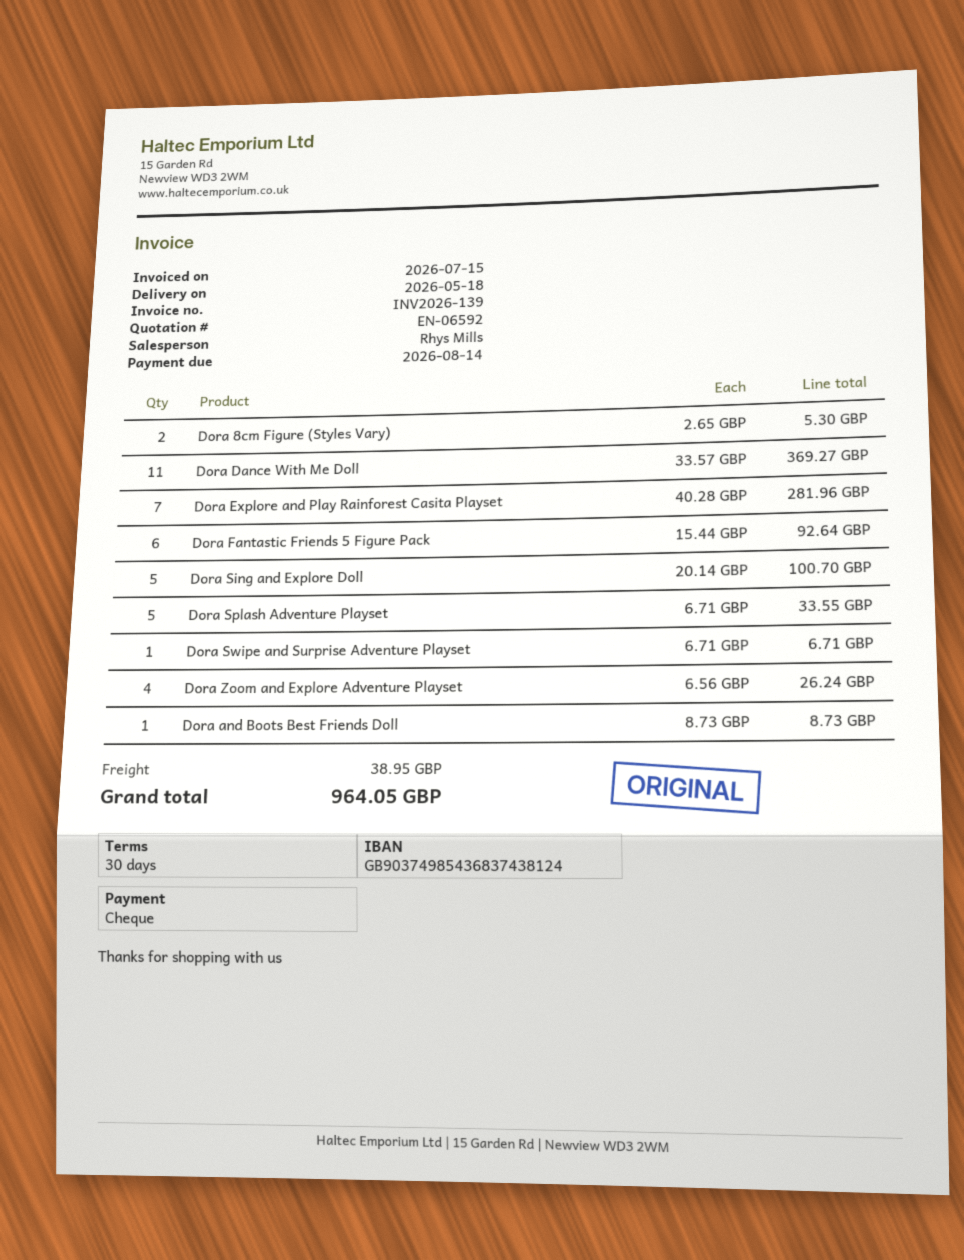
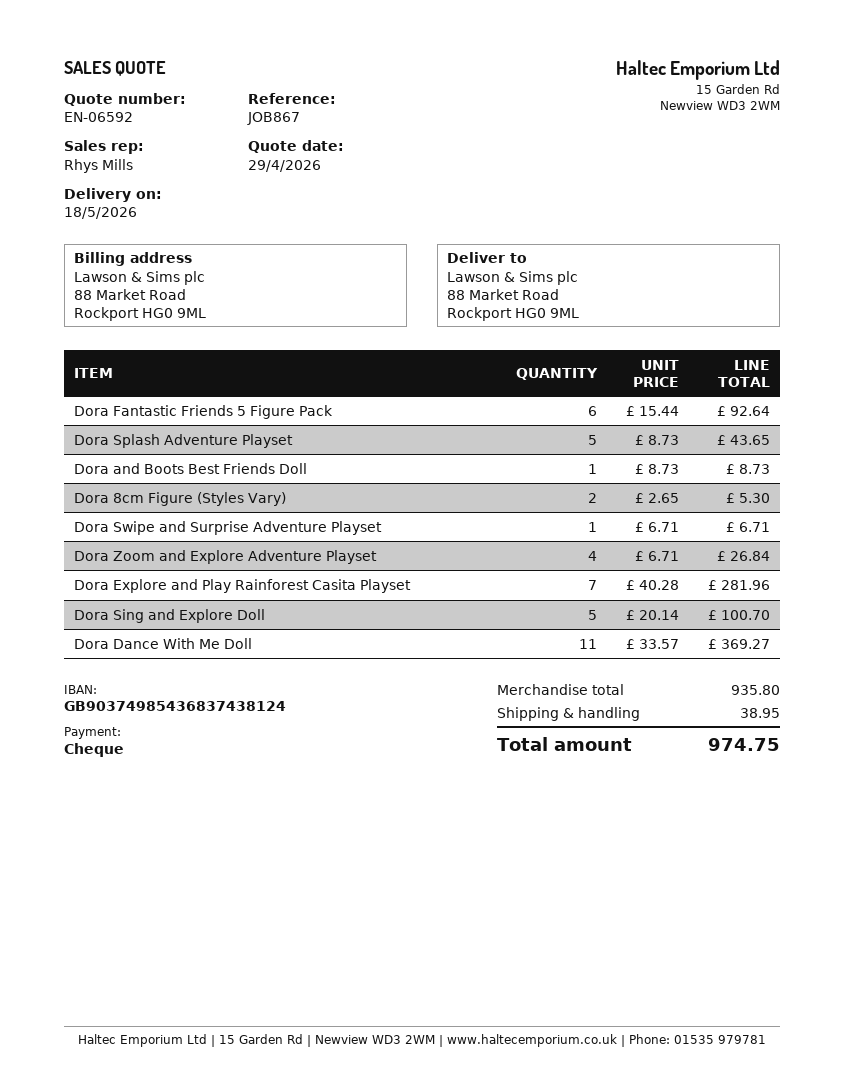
Dora Splash Adventure Playset: 5 x 6.71 = 33.55 -> 5 x 8.73 = 43.65
Dora Zoom and Explore Adventure Playset: 4 x 6.56 = 26.24 -> 4 x 6.71 = 26.84
total: 964.05 -> 974.75

